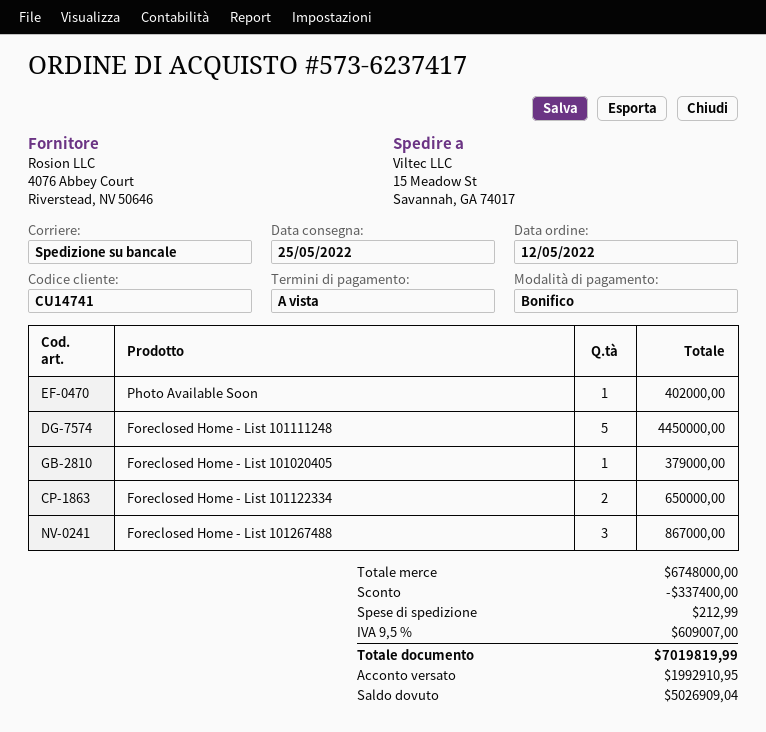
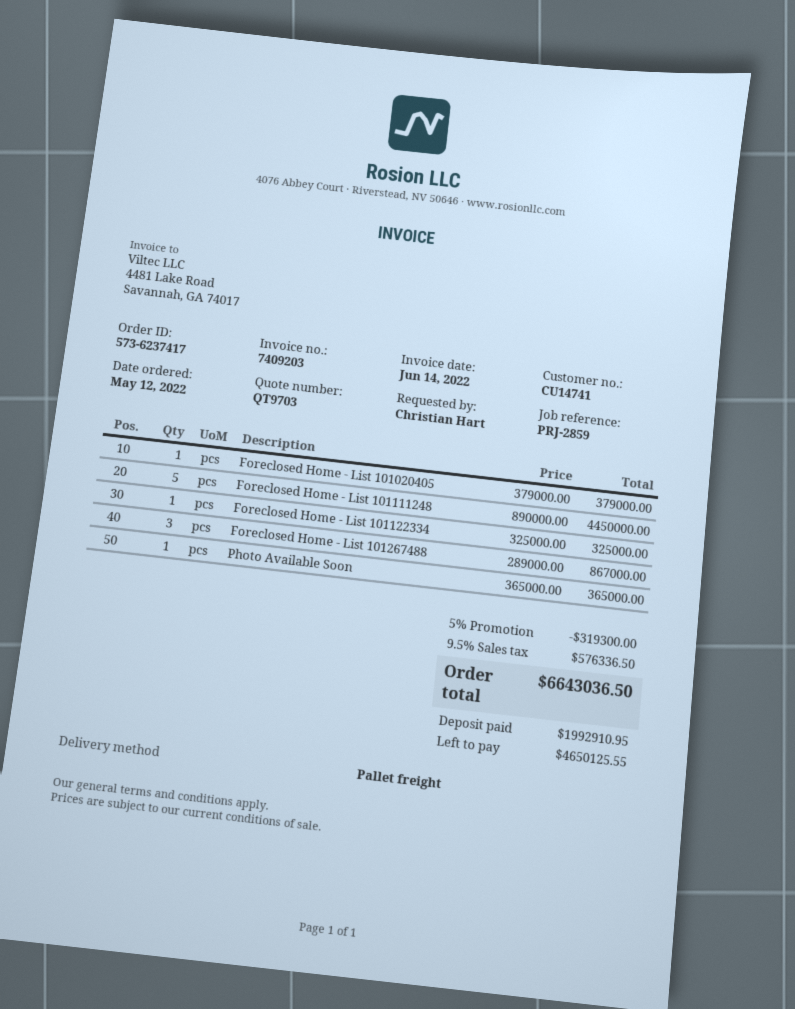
Photo Available Soon: 1 for 402000.00 -> 1 for 365000.00
Foreclosed Home - List 101122334: 2 for 650000.00 -> 1 for 325000.00
discount: 337400.00 -> 319300.00
shipping: 212.99 -> none
tax: 9.5% = 609007.00 -> 9.5% = 576336.50
total: 7019819.99 -> 6643036.50
balance: 5026909.04 -> 4650125.55

